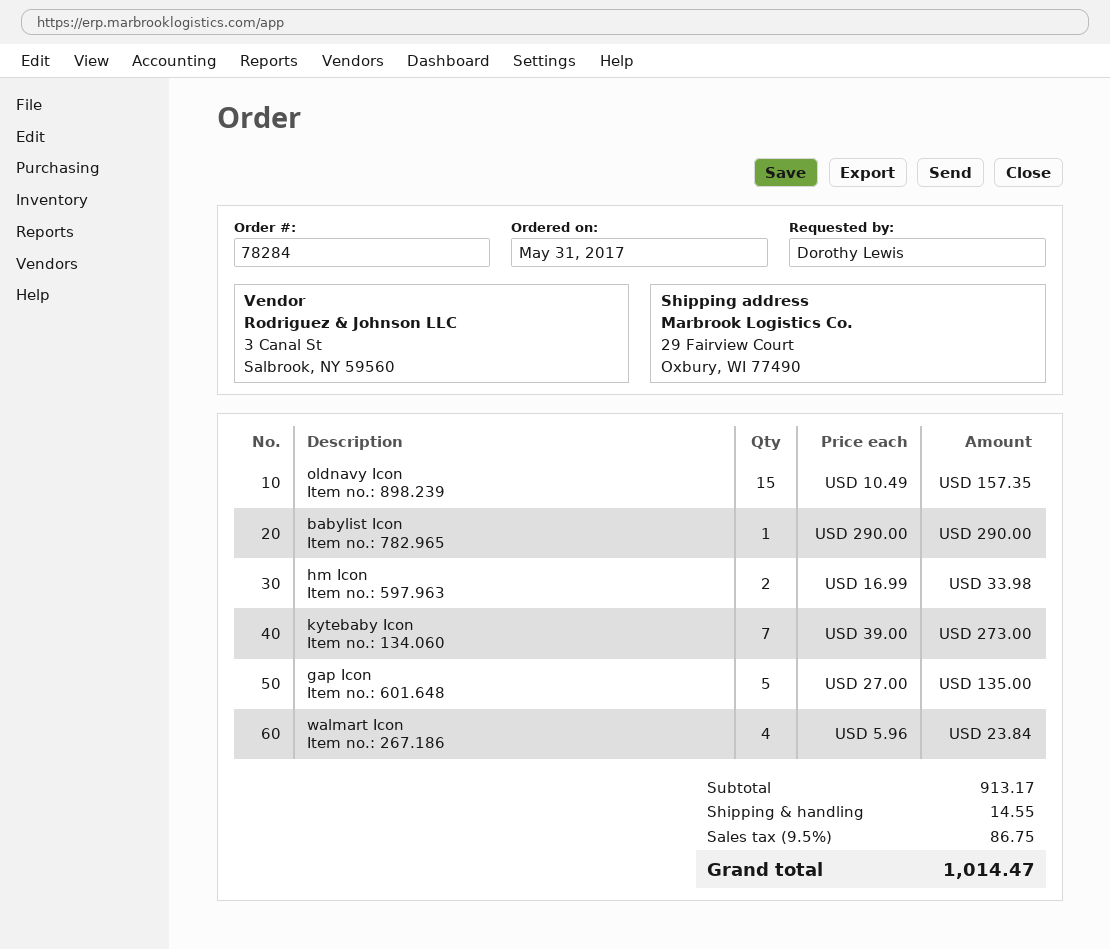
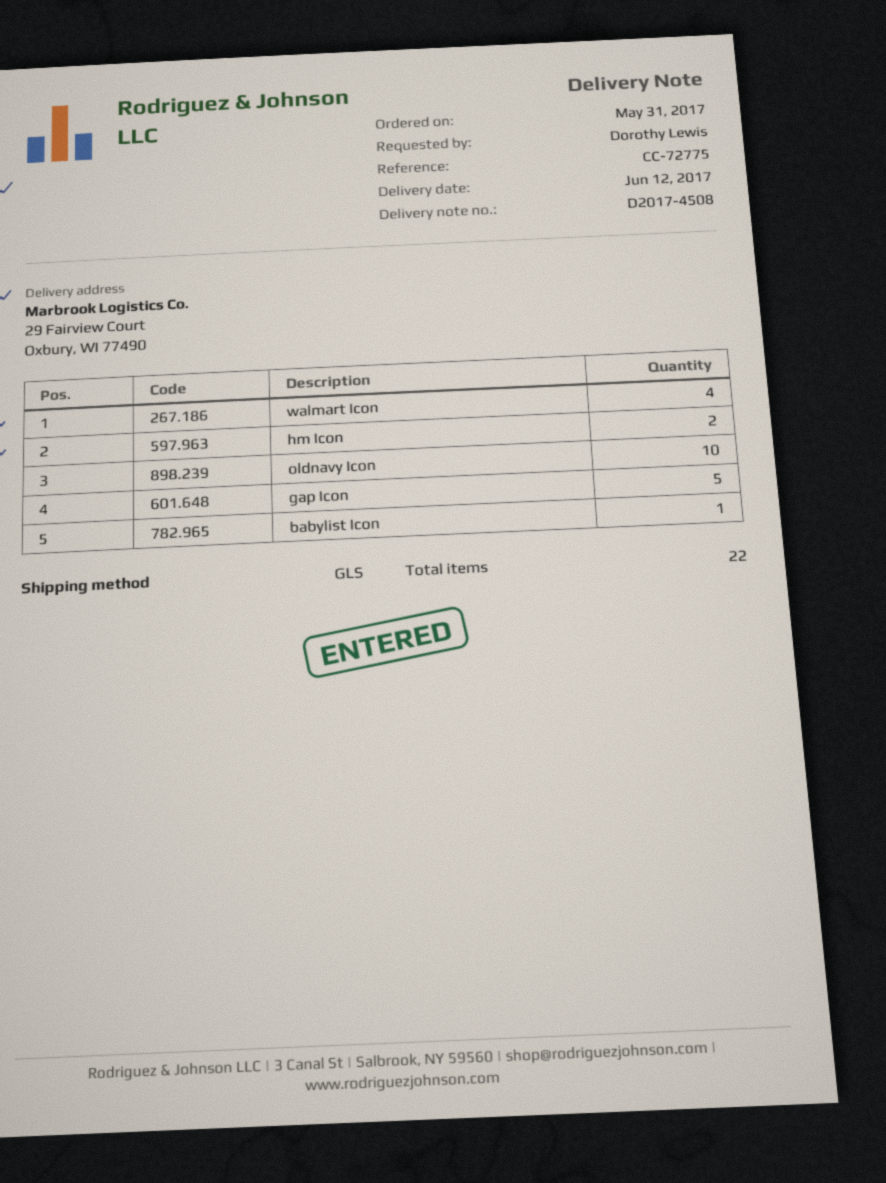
oldnavy Icon: 15 -> 10
kytebaby Icon: 7 -> none

